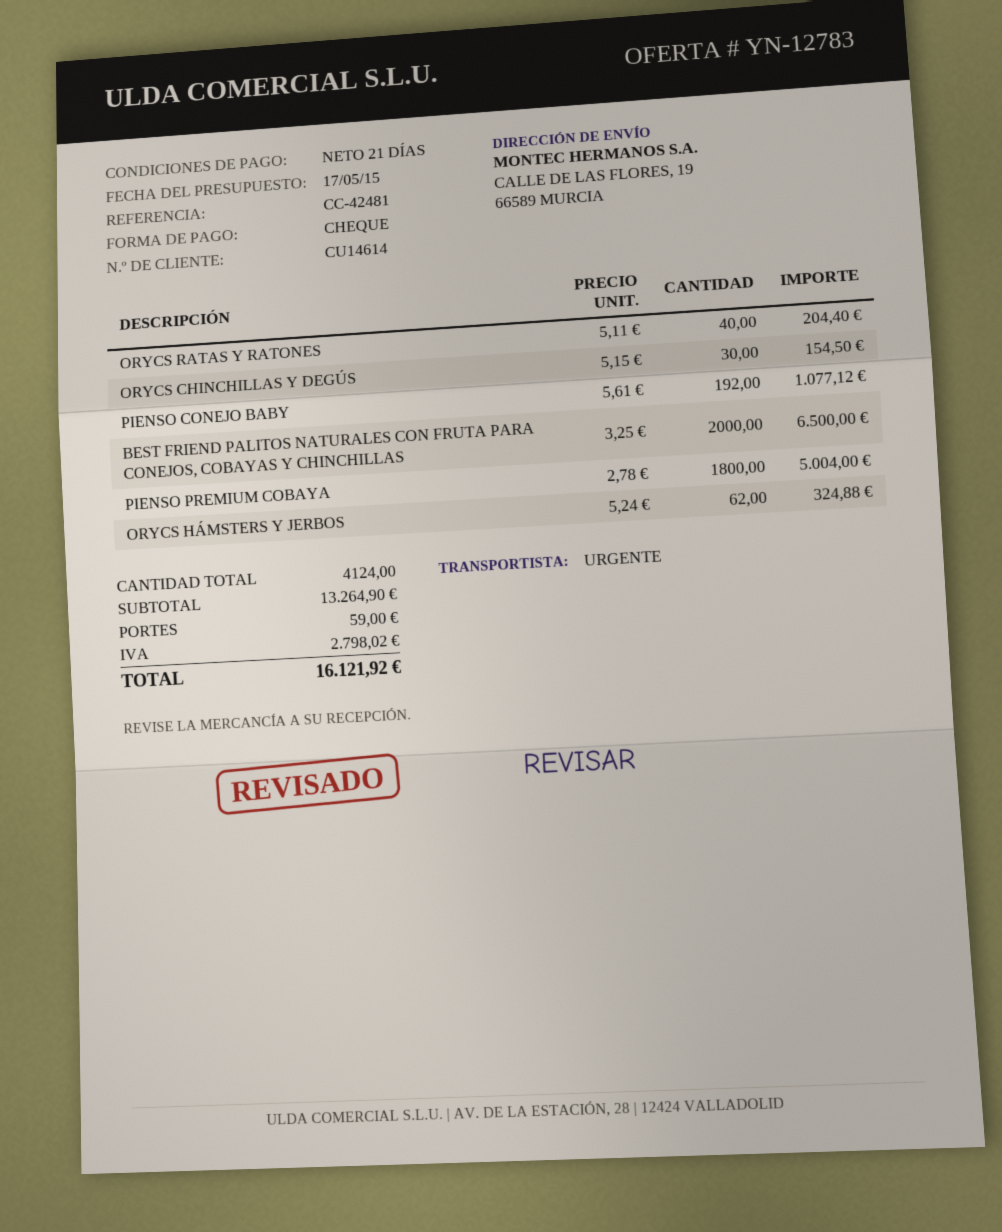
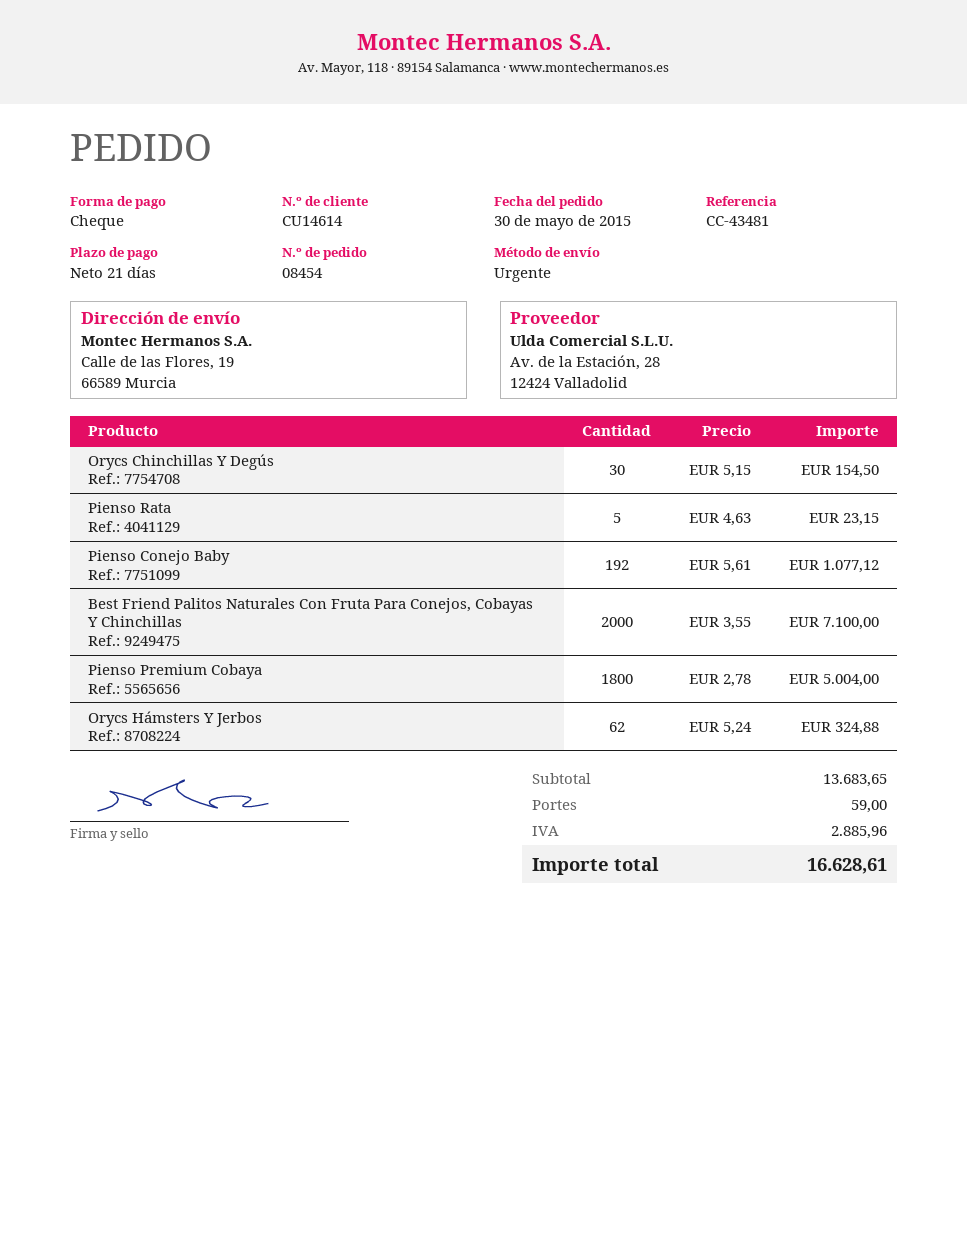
reference: CC-42481 -> CC-43481
ORYCS RATAS Y RATONES: 40 x 5.11 = 204.40 -> none
BEST FRIEND PALITOS NATURALES CON FRUTA PARA CONEJOS, COBAYAS Y CHINCHILLAS: 2000 x 3.25 = 6500.00 -> 2000 x 3.55 = 7100.00
Pienso Rata: none -> 5 x 4.63 = 23.15
subtotal: 13264.90 -> 13683.65
tax: 2798.02 -> 2885.96
total: 16121.92 -> 16628.61

